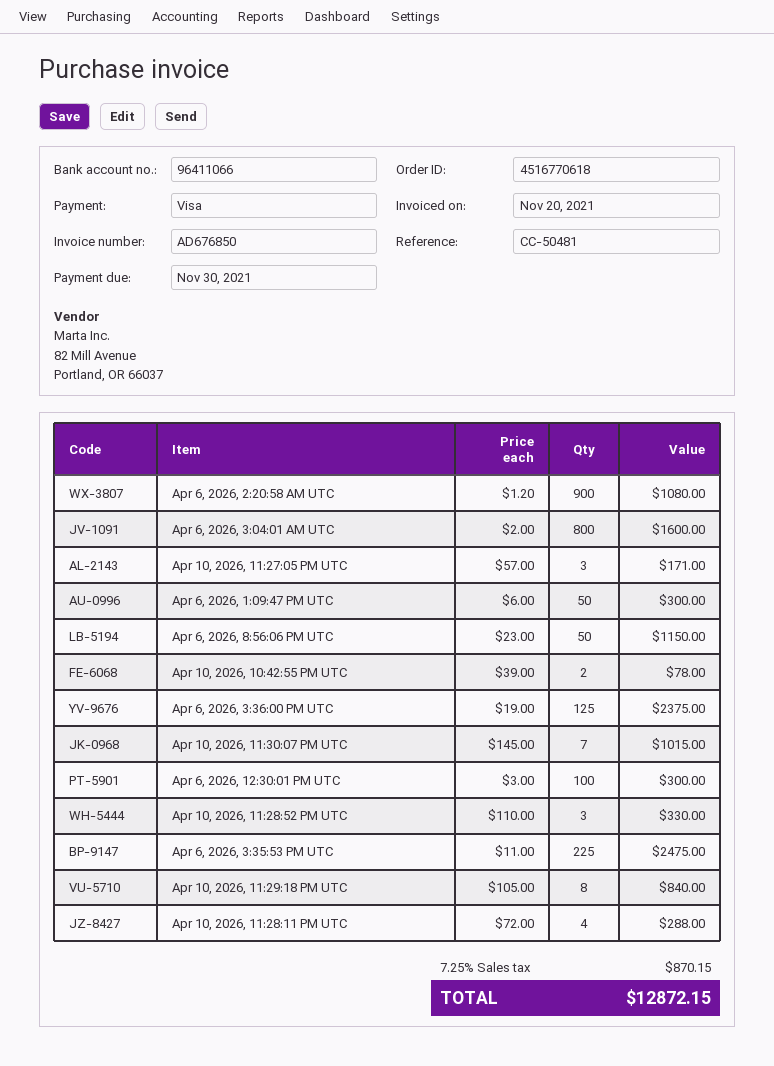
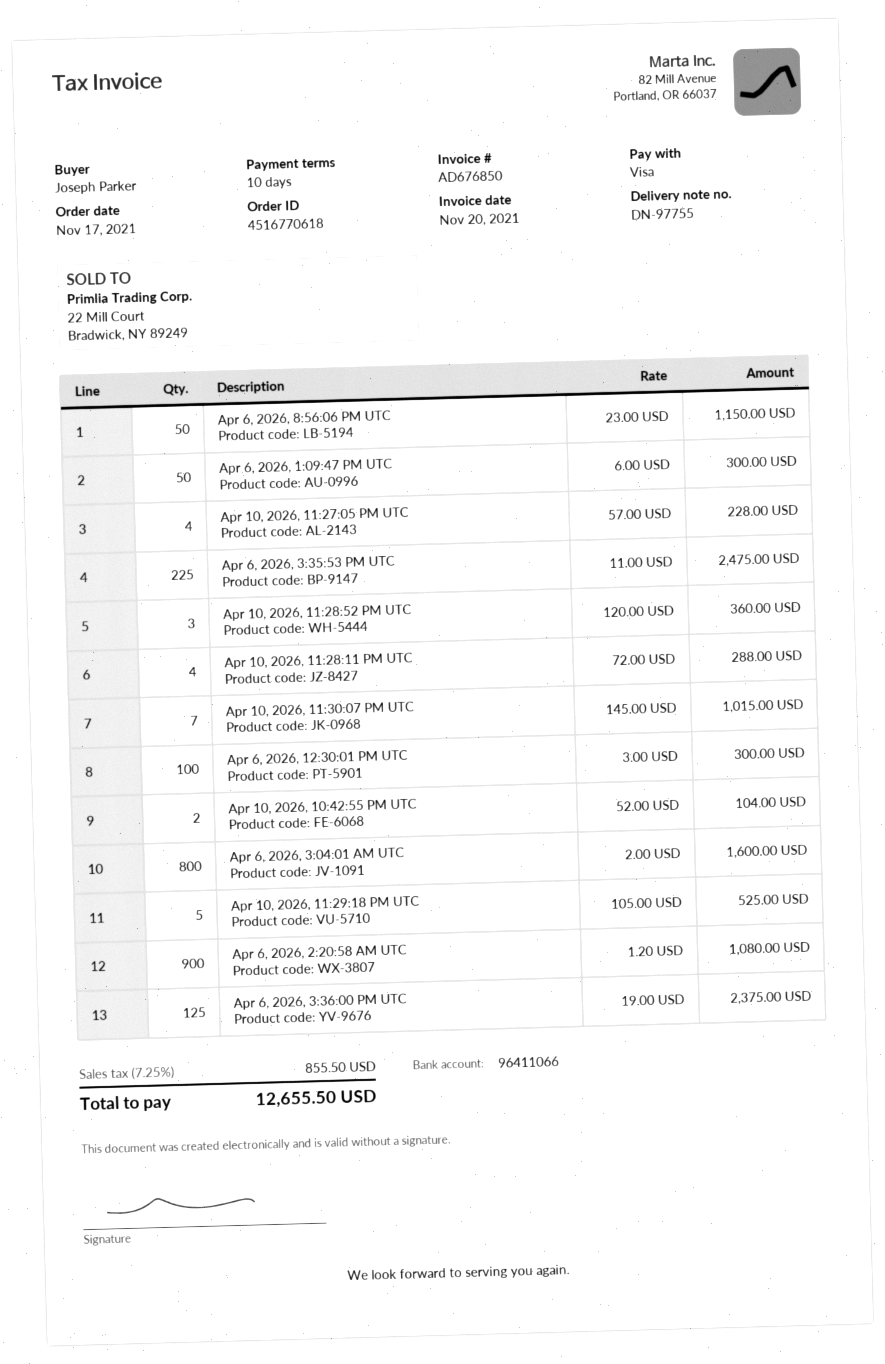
Apr 10, 2026, 11:27:05 PM UTC: 3 x 57.00 = 171.00 -> 4 x 57.00 = 228.00
Apr 10, 2026, 10:42:55 PM UTC: 2 x 39.00 = 78.00 -> 2 x 52.00 = 104.00
Apr 10, 2026, 11:28:52 PM UTC: 3 x 110.00 = 330.00 -> 3 x 120.00 = 360.00
Apr 10, 2026, 11:29:18 PM UTC: 8 x 105.00 = 840.00 -> 5 x 105.00 = 525.00
tax: 7.25% = 870.15 -> 7.25% = 855.50
total: 12872.15 -> 12655.50

